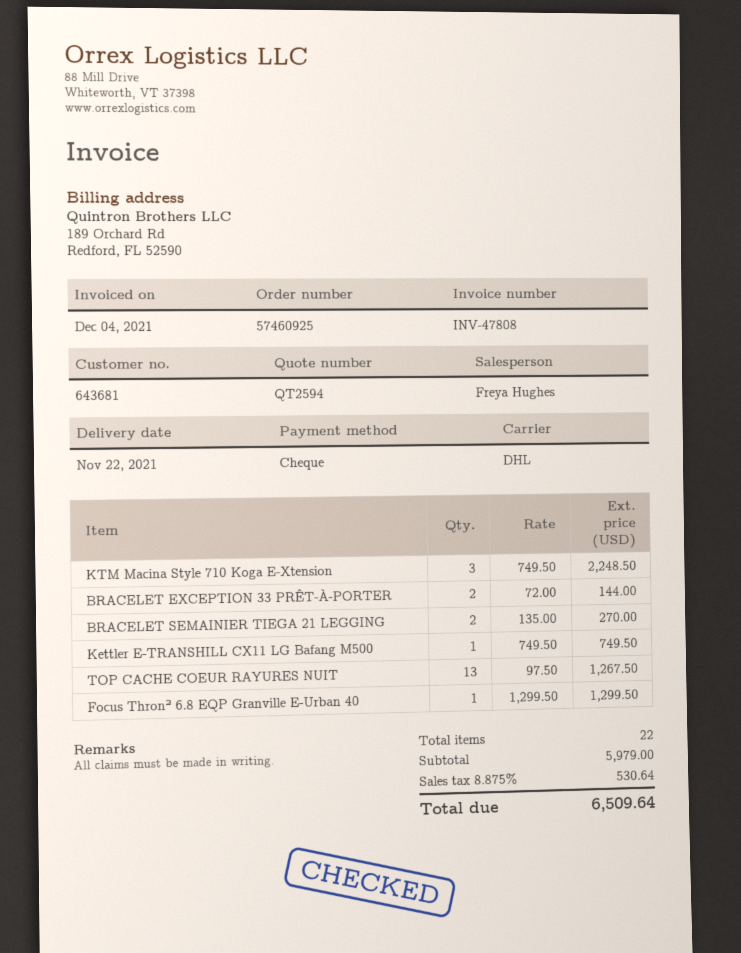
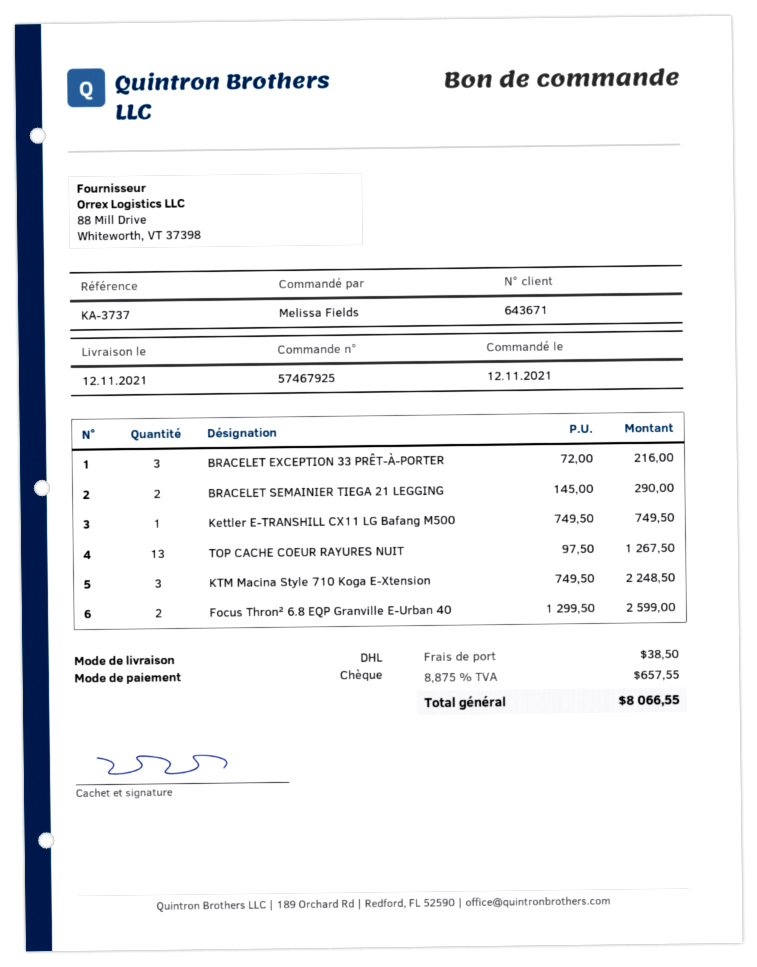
order number: 57460925 -> 57467925
delivery date: 2021-11-22 -> 2021-11-12
customer number: 643681 -> 643671
BRACELET EXCEPTION 33 PRÊT-À-PORTER: 2 x 72.00 = 144.00 -> 3 x 72.00 = 216.00
BRACELET SEMAINIER TIEGA 21 LEGGING: 2 x 135.00 = 270.00 -> 2 x 145.00 = 290.00
Focus Thron² 6.8 EQP Granville E-Urban 40: 1 x 1299.50 = 1299.50 -> 2 x 1299.50 = 2599.00
shipping: none -> 38.50
tax: 8.875% = 530.64 -> 8.875% = 657.55
total: 6509.64 -> 8066.55

